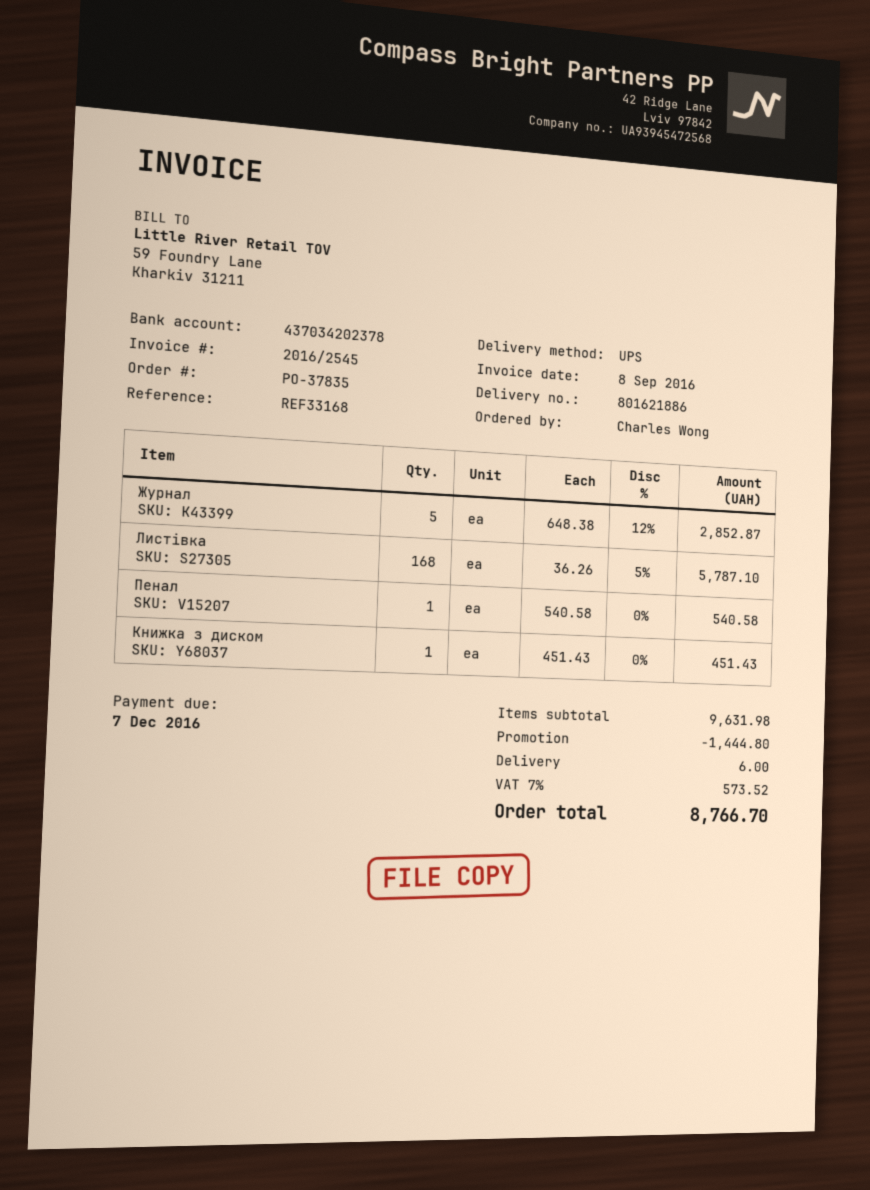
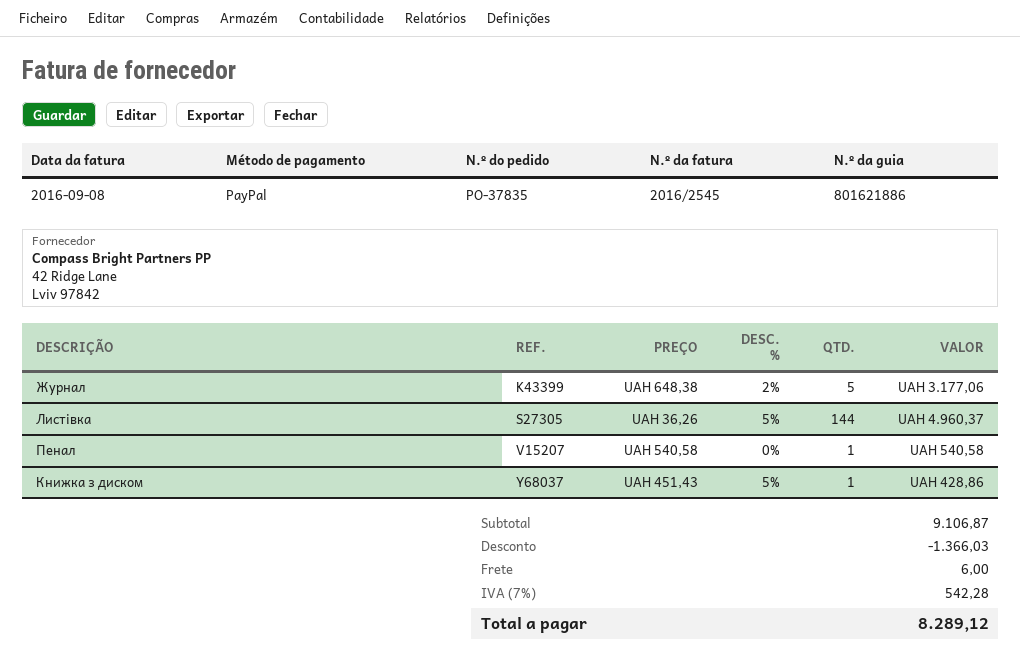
Журнал: 5 x 648.38 - 12% = 2852.87 -> 5 x 648.38 - 2% = 3177.06
Листівка: 168 x 36.26 - 5% = 5787.10 -> 144 x 36.26 - 5% = 4960.37
Книжка з диском: 1 x 451.43 = 451.43 -> 1 x 451.43 - 5% = 428.86
subtotal: 9631.98 -> 9106.87
discount: 1444.80 -> 1366.03
tax: 7% = 573.52 -> 7% = 542.28
total: 8766.70 -> 8289.12

